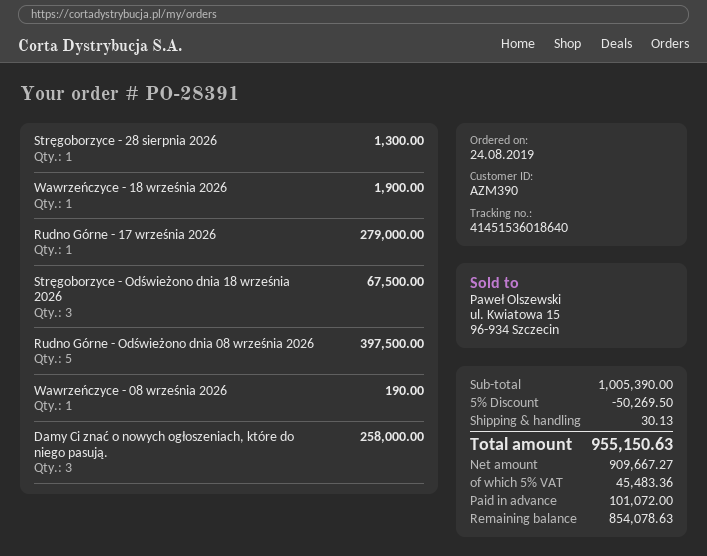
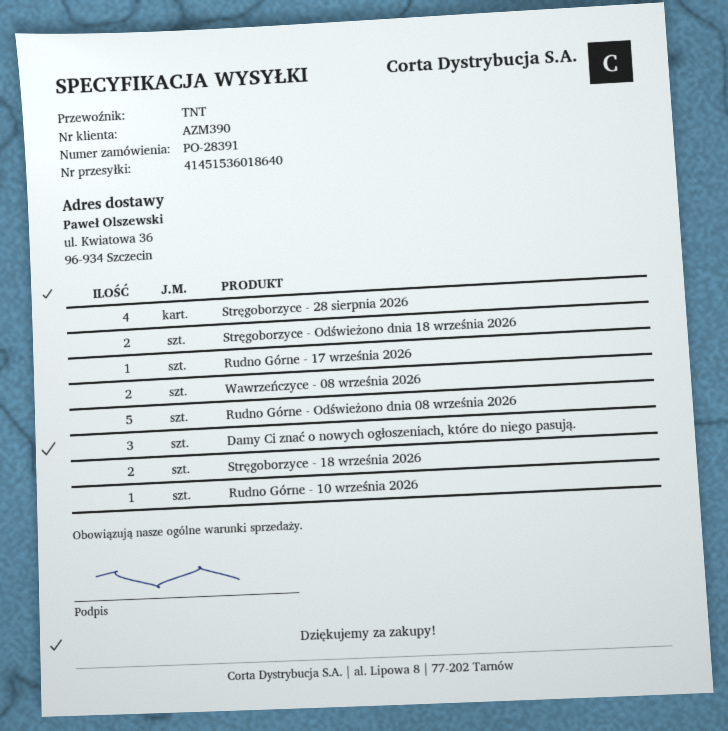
Stręgoborzyce - 28 sierpnia 2026: 1 -> 4
Wawrzeńczyce - 18 września 2026: 1 -> none
Stręgoborzyce - Odświeżono dnia 18 września 2026: 3 -> 2
Wawrzeńczyce - 08 września 2026: 1 -> 2
Stręgoborzyce - 18 września 2026: none -> 2
Rudno Górne - 10 września 2026: none -> 1

